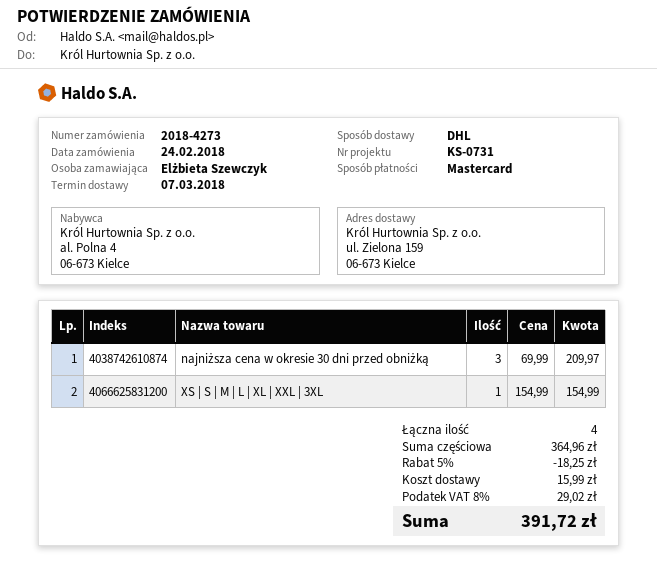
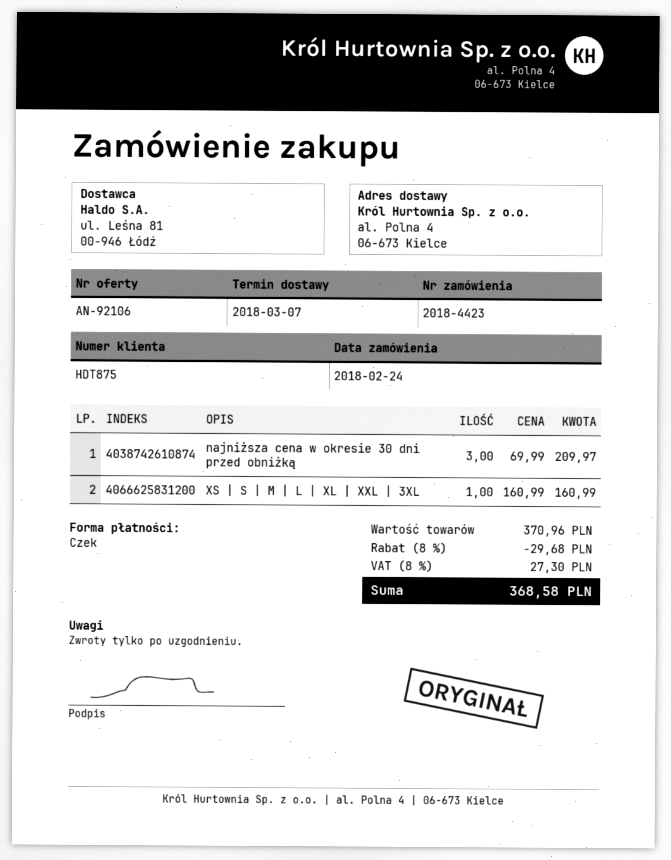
order number: 2018-4273 -> 2018-4423
payment method: Mastercard -> cheque
ship to: ul. Zielona 159, 06-673 Kielce -> al. Polna 4, 06-673 Kielce
XS | S | M | L | XL | XXL | 3XL: 1 x 154.99 = 154.99 -> 1 x 160.99 = 160.99
subtotal: 364.96 -> 370.96
discount: 5% = 18.25 -> 8% = 29.68
shipping: 15.99 -> none
tax: 8% = 29.02 -> 8% = 27.30
total: 391.72 -> 368.58

